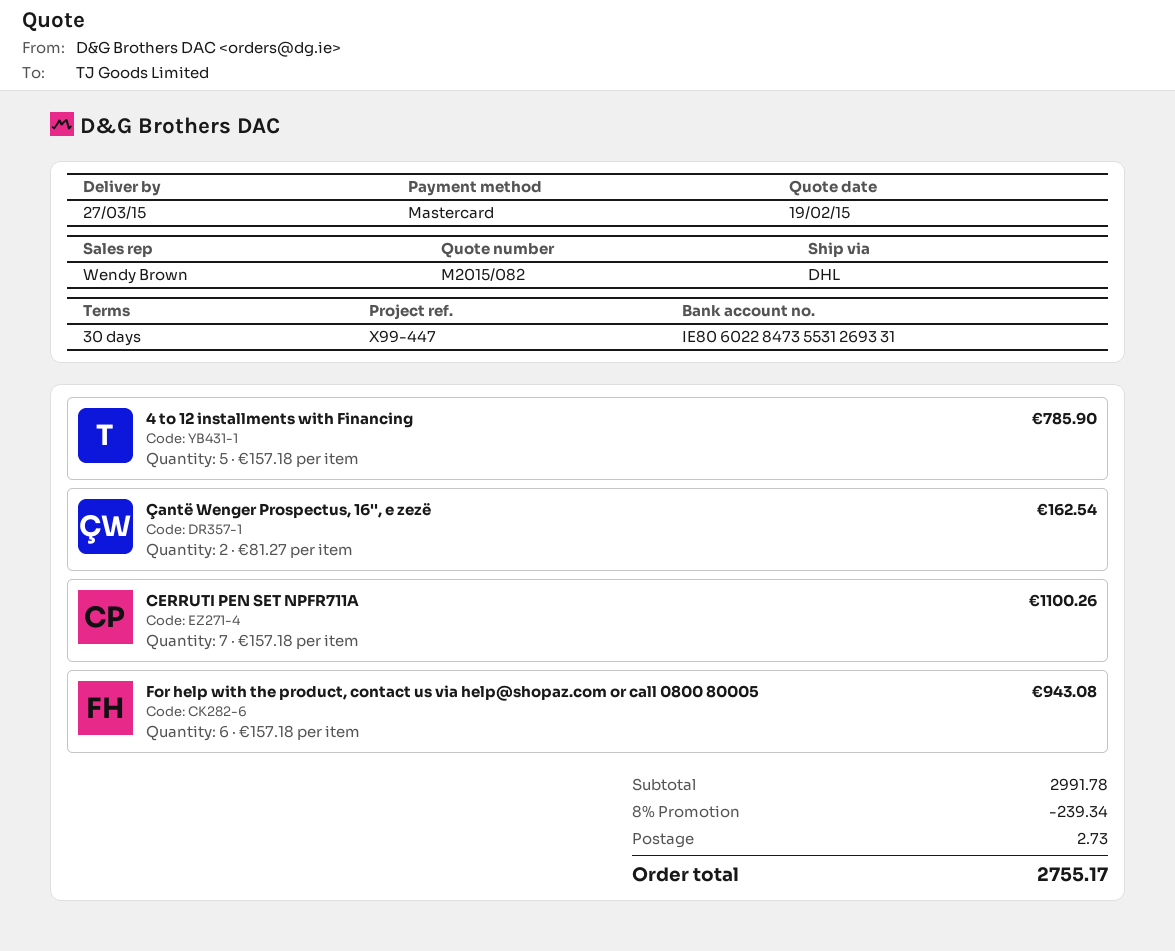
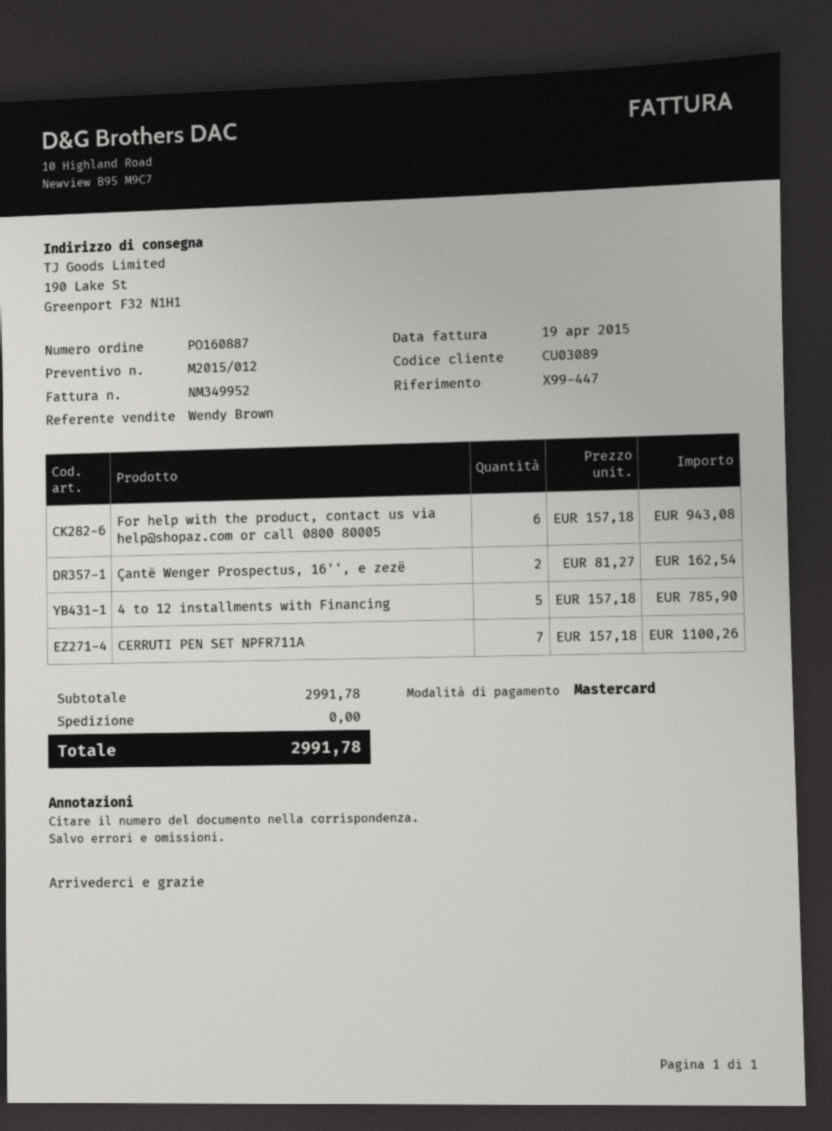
quote number: M2015/082 -> M2015/012
discount: 8% = 239.34 -> none
shipping: 2.73 -> 0.00
total: 2755.17 -> 2991.78

